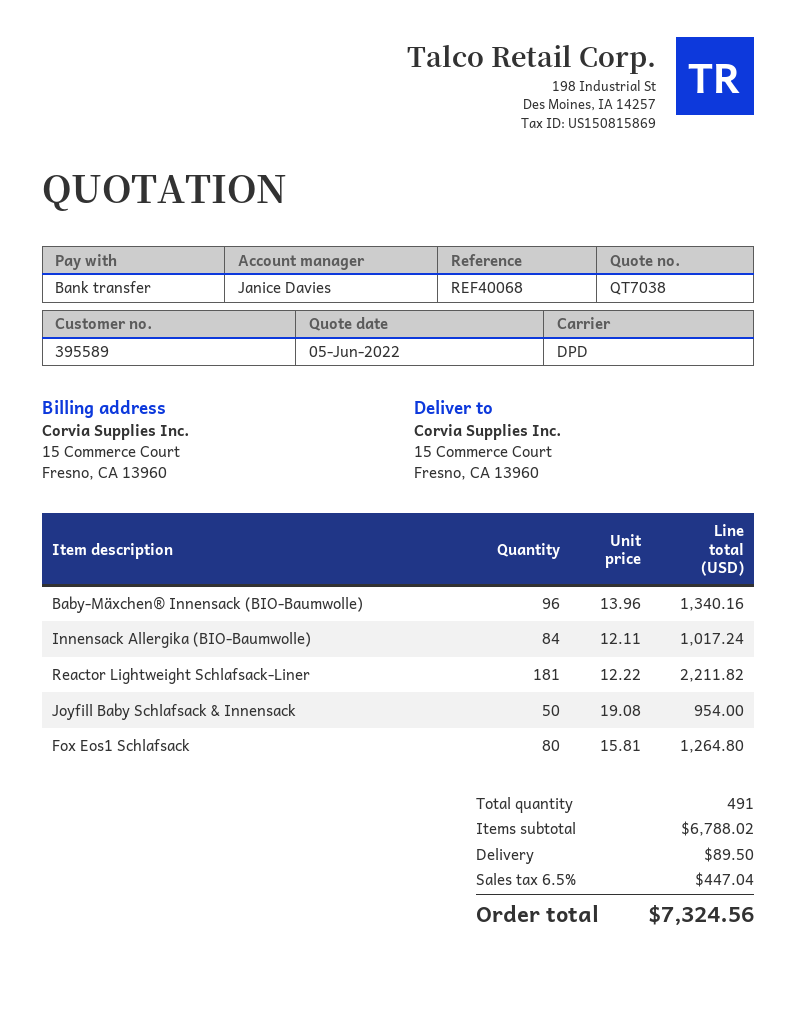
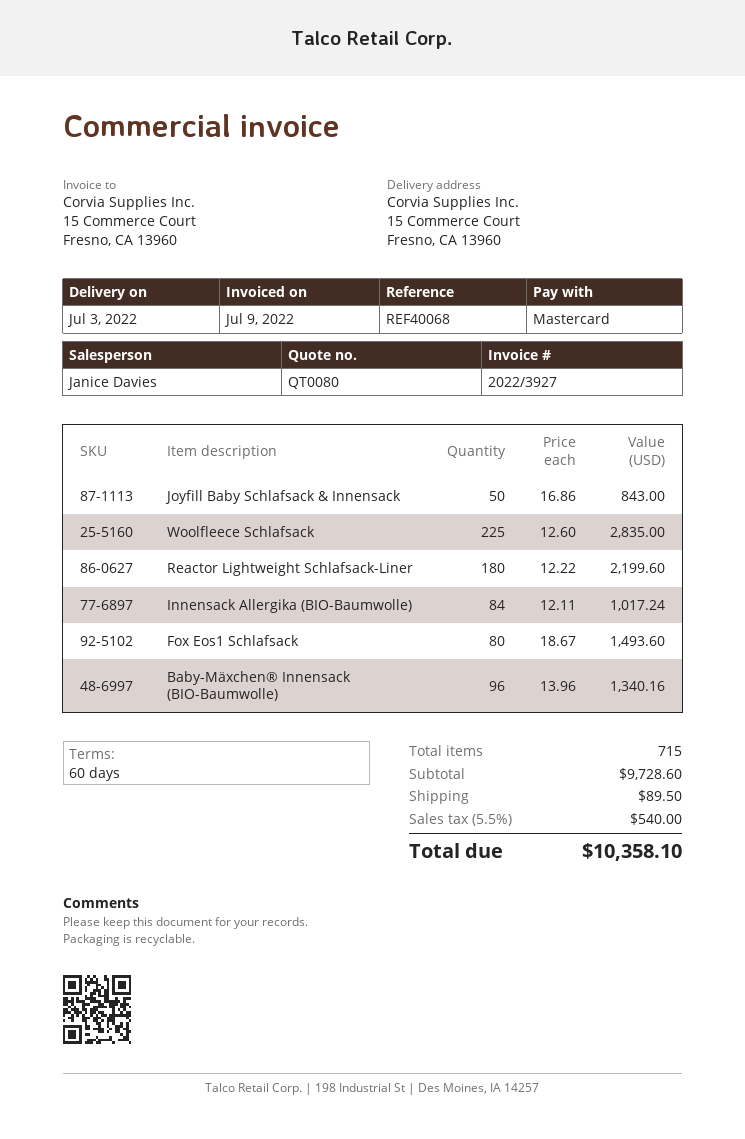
quote number: QT7038 -> QT0080
payment method: bank transfer -> Mastercard
Reactor Lightweight Schlafsack-Liner: 181 x 12.22 = 2211.82 -> 180 x 12.22 = 2199.60
Joyfill Baby Schlafsack & Innensack: 50 x 19.08 = 954.00 -> 50 x 16.86 = 843.00
Fox Eos1 Schlafsack: 80 x 15.81 = 1264.80 -> 80 x 18.67 = 1493.60
Woolfleece Schlafsack: none -> 225 x 12.60 = 2835.00
total quantity: 491 -> 715
subtotal: 6788.02 -> 9728.60
tax: 6.5% = 447.04 -> 5.5% = 540.00
total: 7324.56 -> 10358.10

